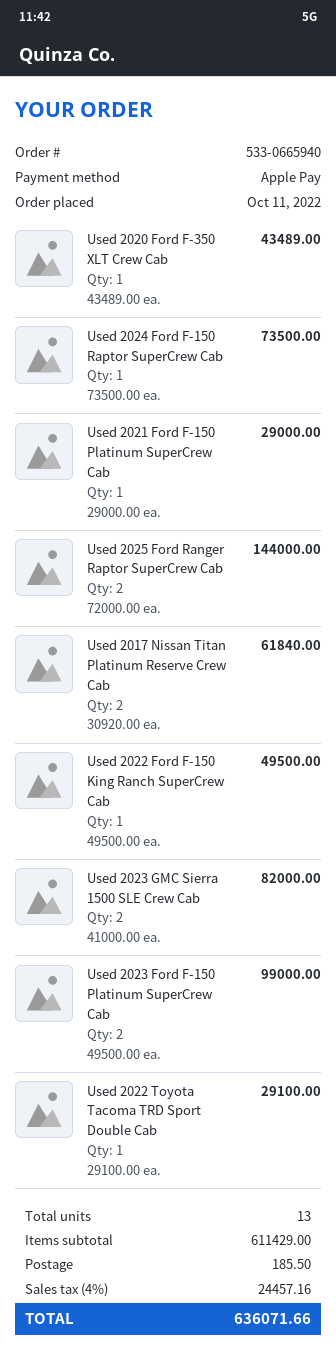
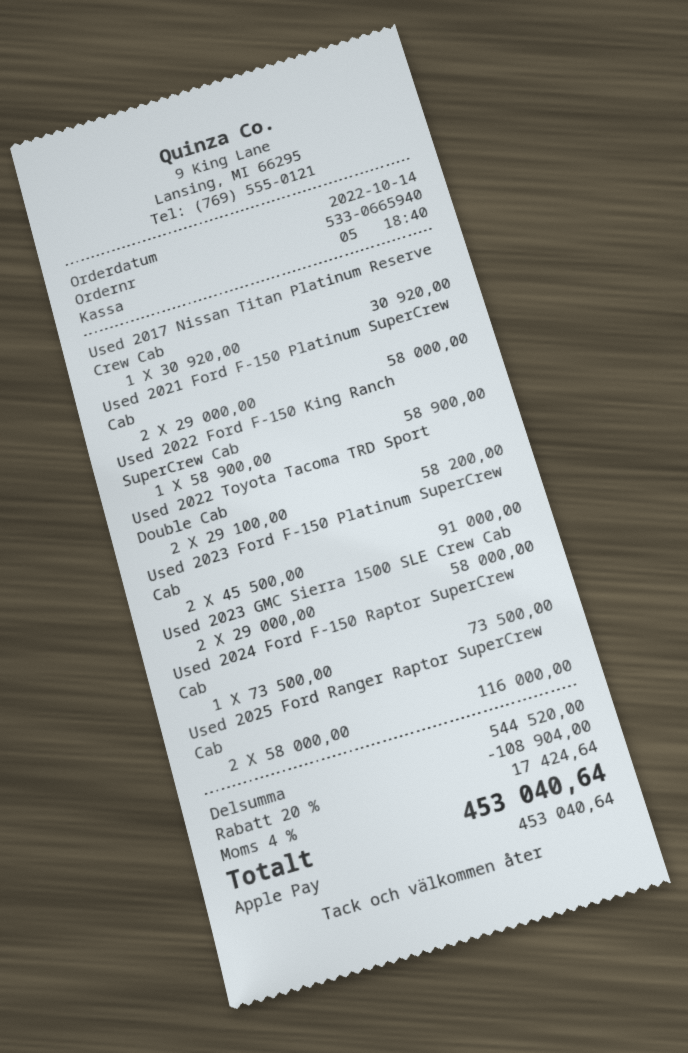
order date: 2022-10-11 -> 2022-10-14
Used 2020 Ford F-350 XLT Crew Cab: 1 x 43489.00 = 43489.00 -> none
Used 2021 Ford F-150 Platinum SuperCrew Cab: 1 x 29000.00 = 29000.00 -> 2 x 29000.00 = 58000.00
Used 2025 Ford Ranger Raptor SuperCrew Cab: 2 x 72000.00 = 144000.00 -> 2 x 58000.00 = 116000.00
Used 2017 Nissan Titan Platinum Reserve Crew Cab: 2 x 30920.00 = 61840.00 -> 1 x 30920.00 = 30920.00
Used 2022 Ford F-150 King Ranch SuperCrew Cab: 1 x 49500.00 = 49500.00 -> 1 x 58900.00 = 58900.00
Used 2023 GMC Sierra 1500 SLE Crew Cab: 2 x 41000.00 = 82000.00 -> 2 x 29000.00 = 58000.00
Used 2023 Ford F-150 Platinum SuperCrew Cab: 2 x 49500.00 = 99000.00 -> 2 x 45500.00 = 91000.00
Used 2022 Toyota Tacoma TRD Sport Double Cab: 1 x 29100.00 = 29100.00 -> 2 x 29100.00 = 58200.00
subtotal: 611429.00 -> 544520.00
discount: none -> 20% = 108904.00
shipping: 185.50 -> none
tax: 4% = 24457.16 -> 4% = 17424.64
total: 636071.66 -> 453040.64

